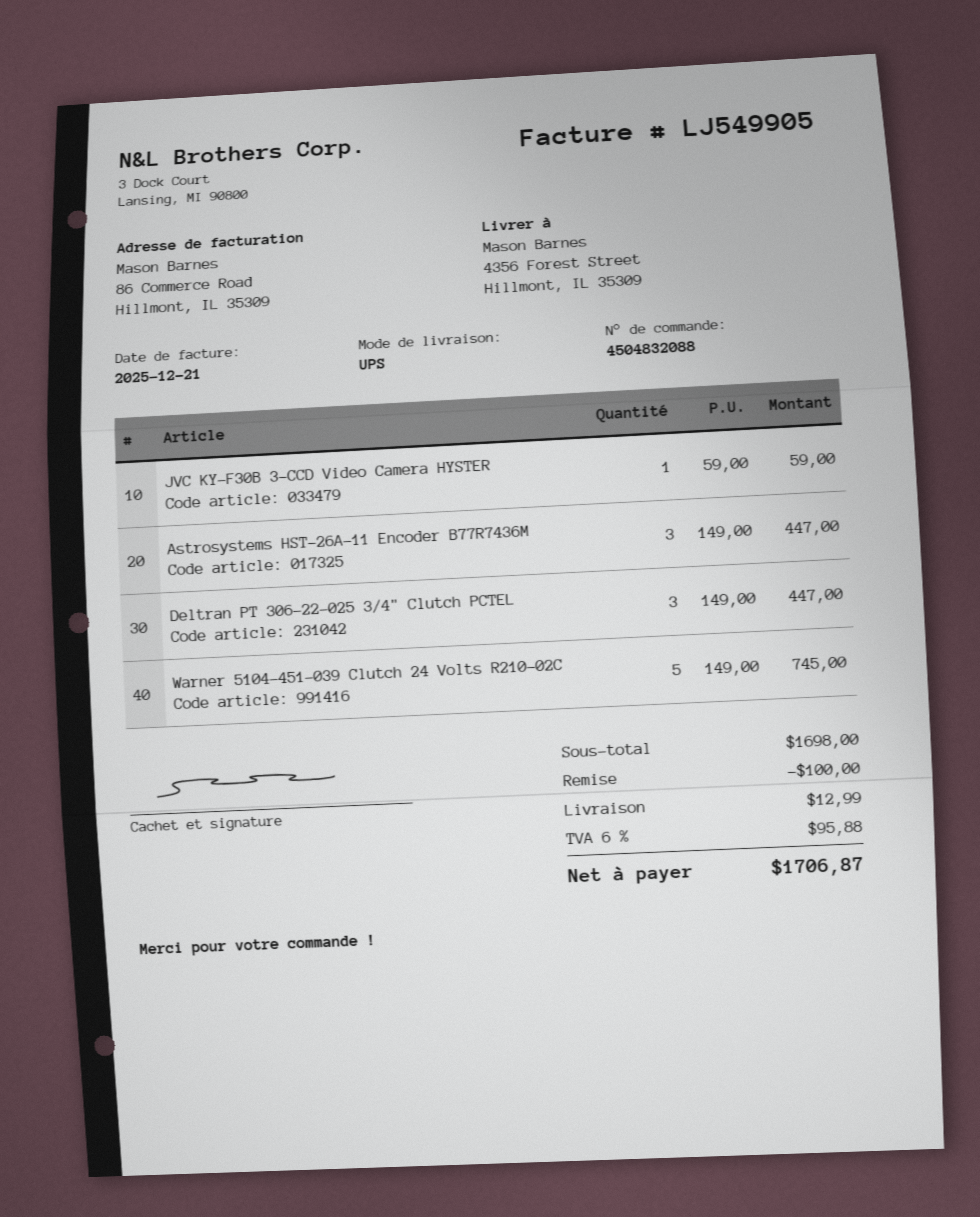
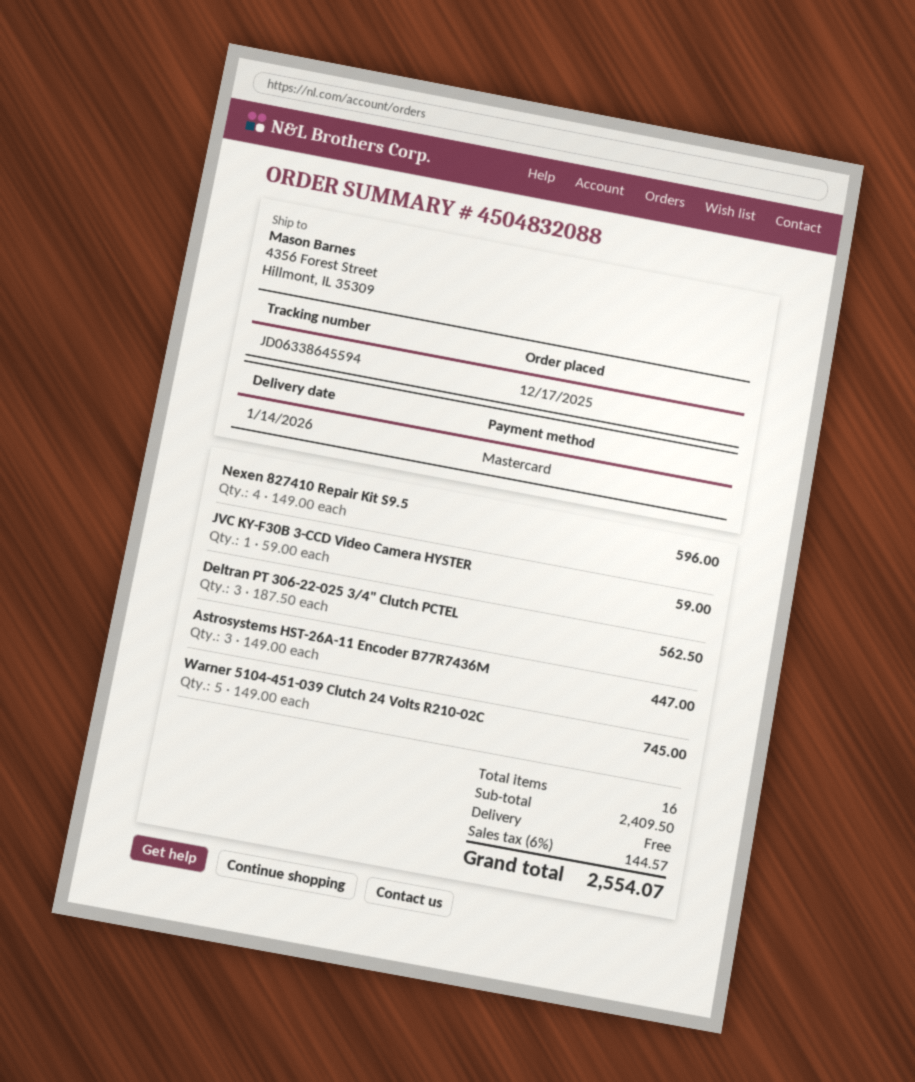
Deltran PT 306-22-025 3/4" Clutch PCTEL: 3 x 149.00 = 447.00 -> 3 x 187.50 = 562.50
Nexen 827410 Repair Kit S9.5: none -> 4 x 149.00 = 596.00
subtotal: 1698.00 -> 2409.50
discount: 100.00 -> none
shipping: 12.99 -> 0.00
tax: 6% = 95.88 -> 6% = 144.57
total: 1706.87 -> 2554.07

